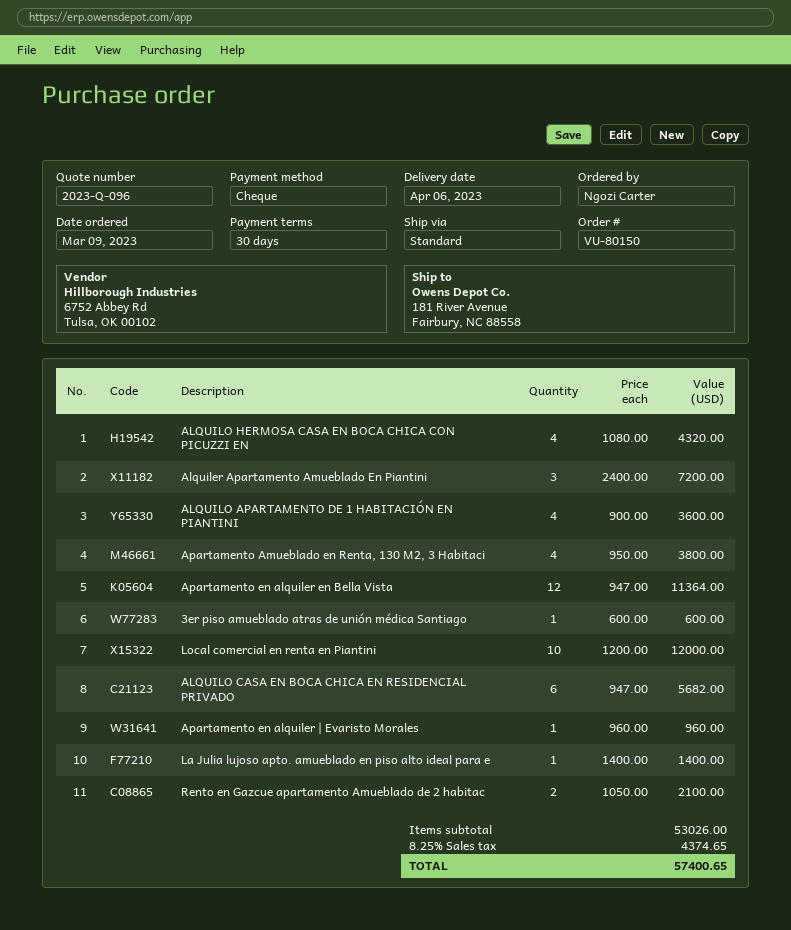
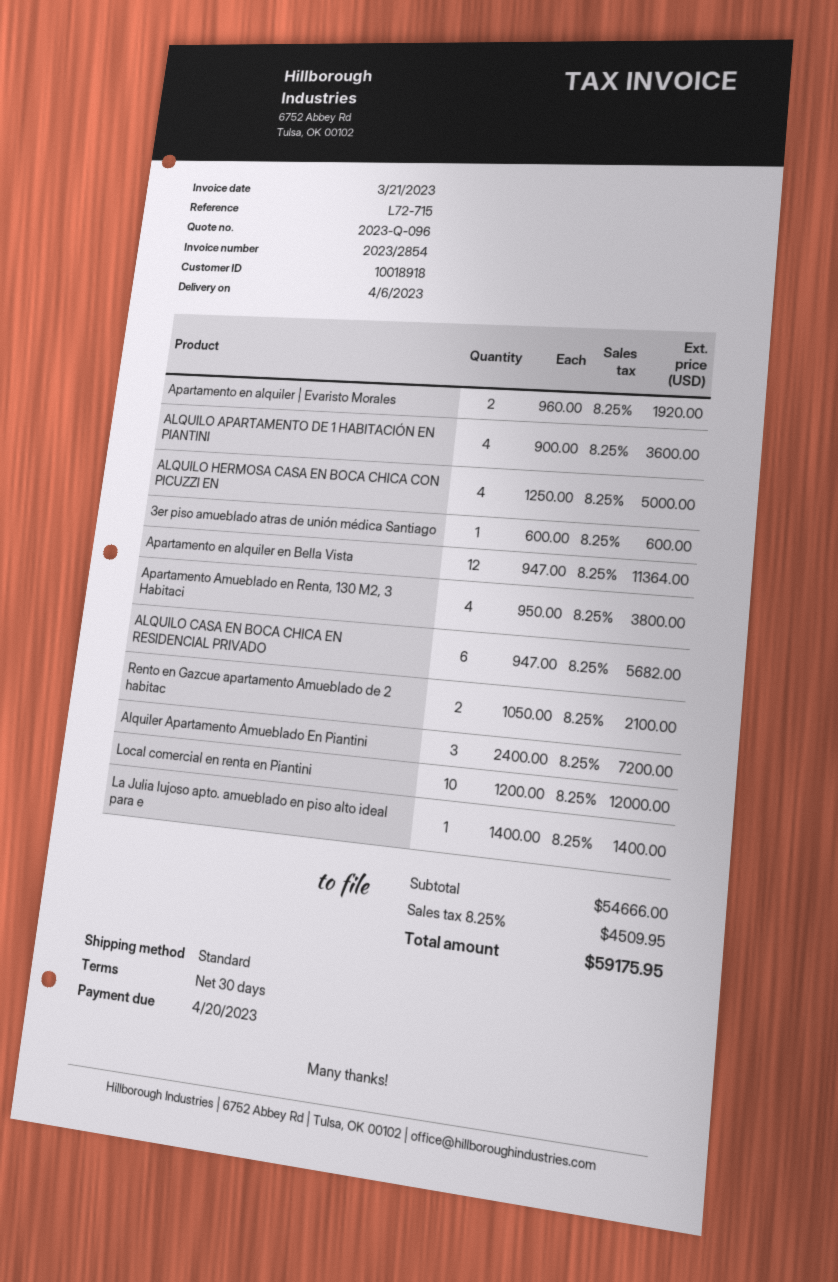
ALQUILO HERMOSA CASA EN BOCA CHICA CON PICUZZI EN: 4 x 1080.00 = 4320.00 -> 4 x 1250.00 = 5000.00
Apartamento en alquiler | Evaristo Morales: 1 x 960.00 = 960.00 -> 2 x 960.00 = 1920.00
subtotal: 53026.00 -> 54666.00
tax: 8.25% = 4374.65 -> 8.25% = 4509.95
total: 57400.65 -> 59175.95

